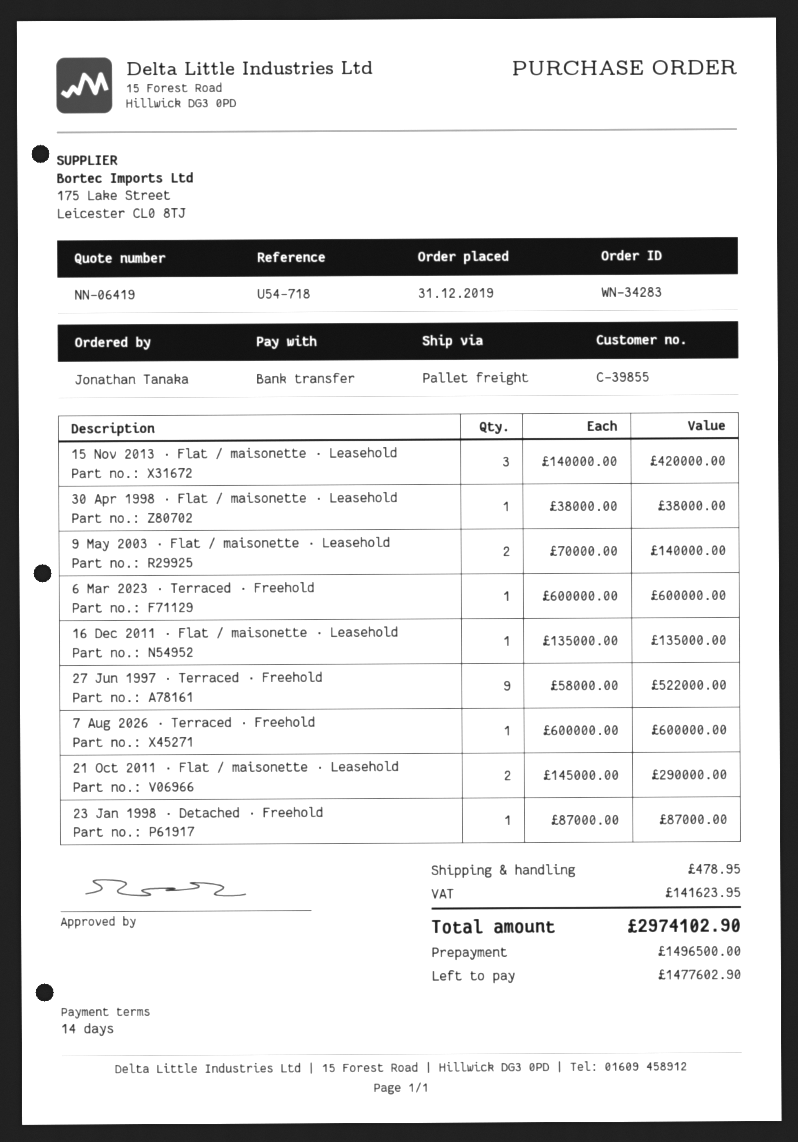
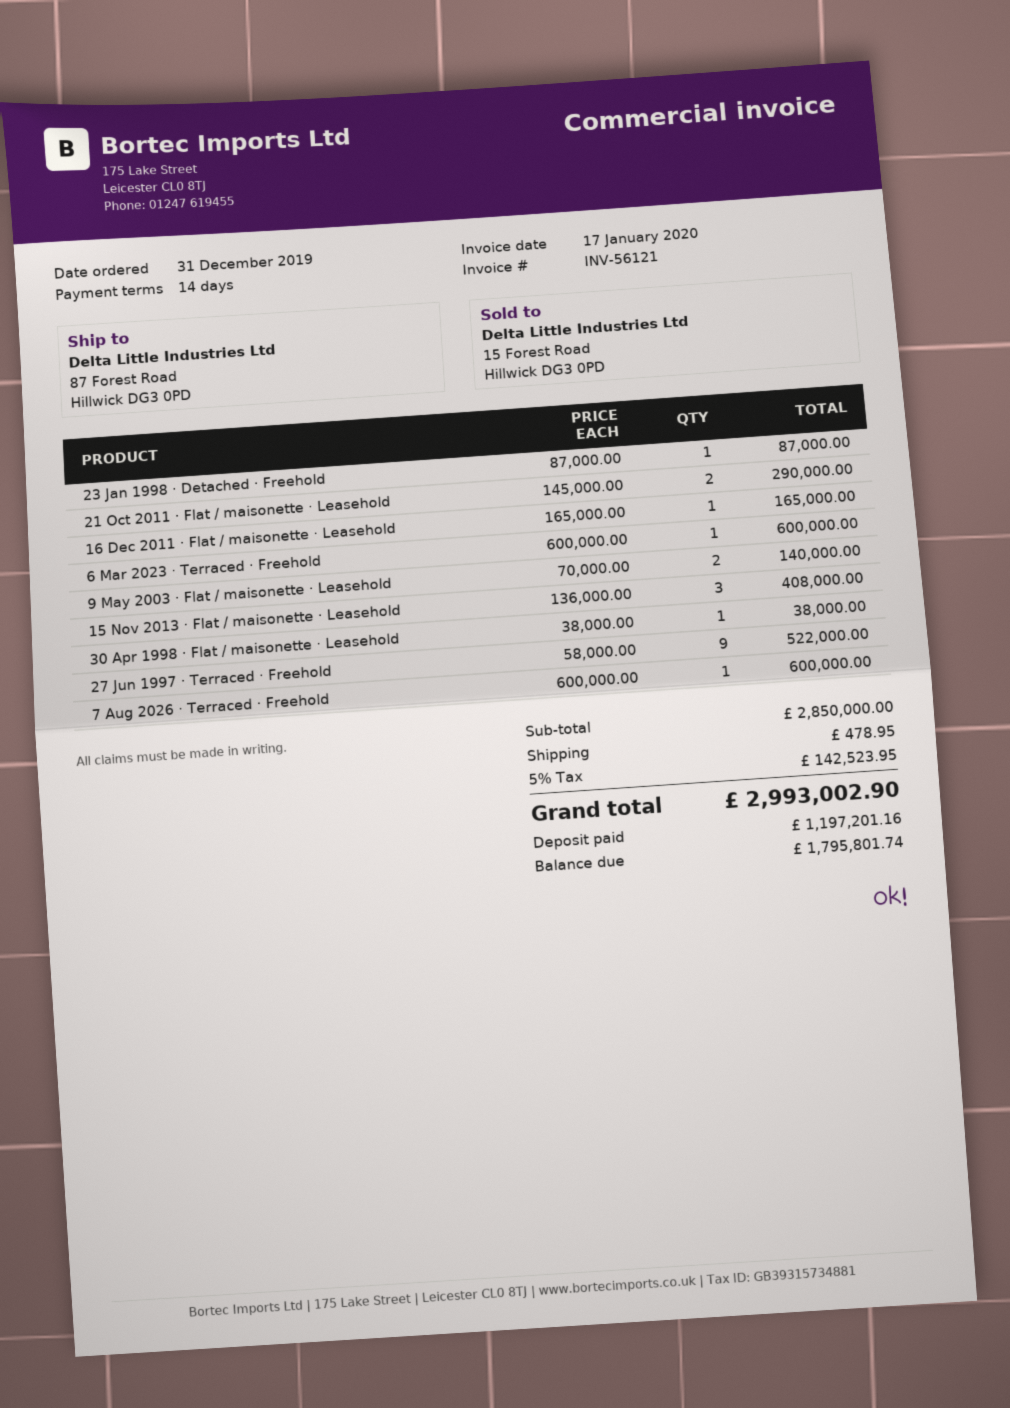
15 Nov 2013 · Flat / maisonette · Leasehold: 3 x 140000.00 = 420000.00 -> 3 x 136000.00 = 408000.00
16 Dec 2011 · Flat / maisonette · Leasehold: 1 x 135000.00 = 135000.00 -> 1 x 165000.00 = 165000.00
tax: 141623.95 -> 142523.95
total: 2974102.90 -> 2993002.90
deposit: 1496500.00 -> 1197201.16
balance: 1477602.90 -> 1795801.74

